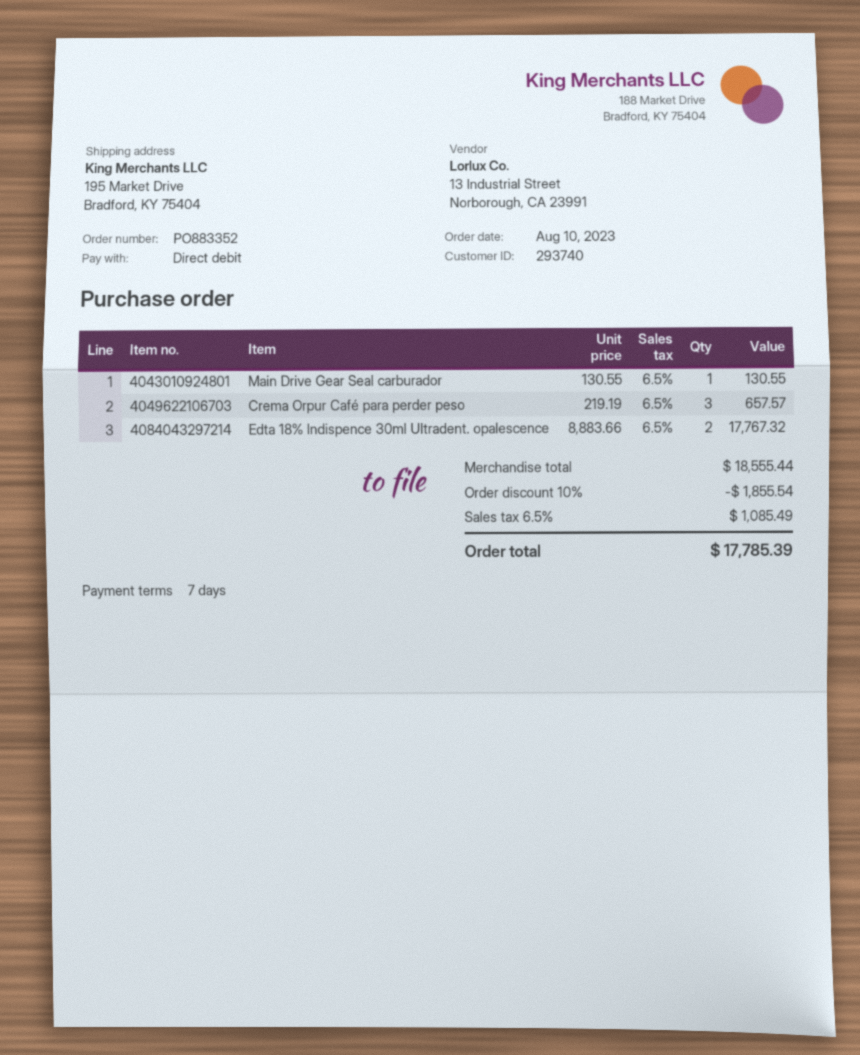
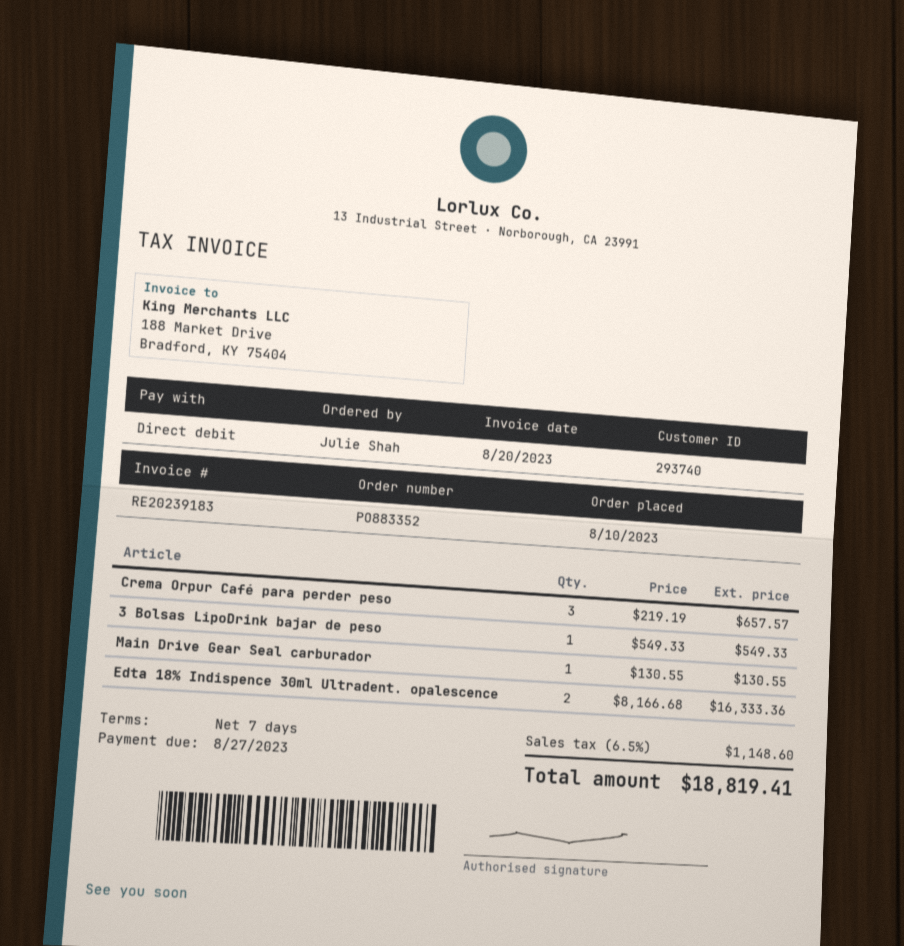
Edta 18% Indispence 30ml Ultradent. opalescence: 2 x 8883.66 = 17767.32 -> 2 x 8166.68 = 16333.36
3 Bolsas LipoDrink bajar de peso: none -> 1 x 549.33 = 549.33
discount: 10% = 1855.54 -> none
tax: 6.5% = 1085.49 -> 6.5% = 1148.60
total: 17785.39 -> 18819.41

